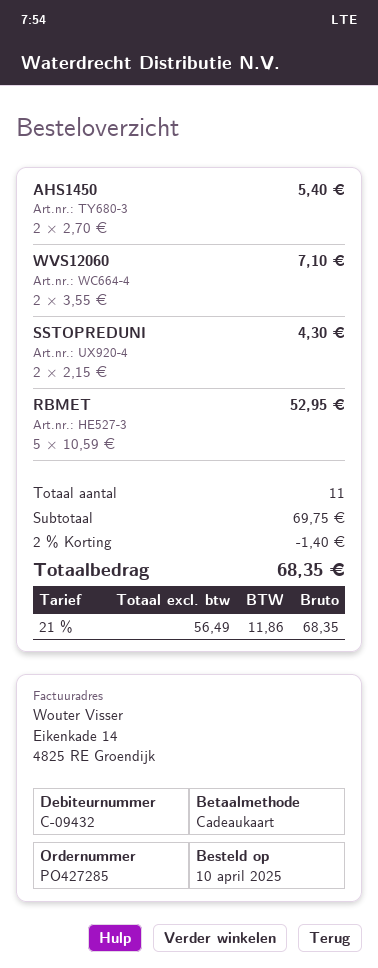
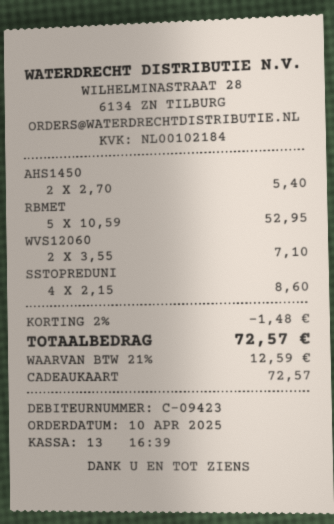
customer number: C-09432 -> C-09423
SSTOPREDUNI: 2 x 2.15 = 4.30 -> 4 x 2.15 = 8.60
discount: 2% = 1.40 -> 2% = 1.48
tax: 21% = 11.86 -> 21% = 12.59
total: 68.35 -> 72.57

